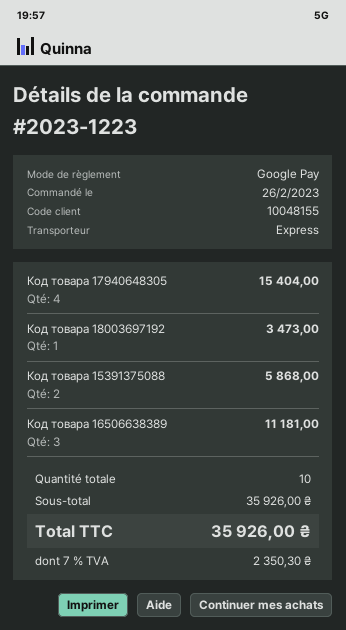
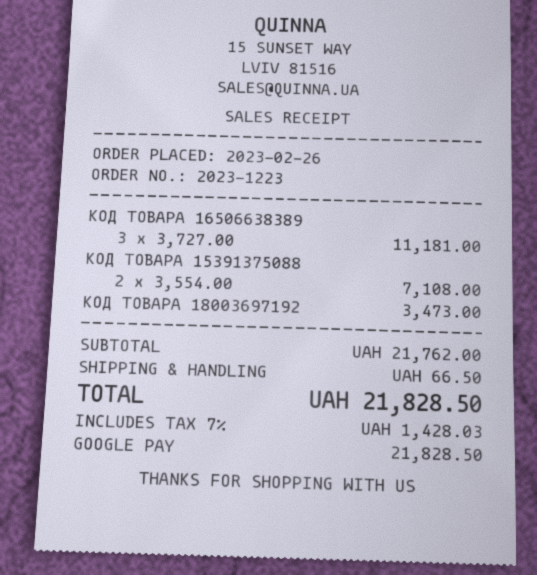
Код товара 17940648305: 4 for 15404.00 -> none
Код товара 15391375088: 2 for 5868.00 -> 2 for 7108.00
subtotal: 35926.00 -> 21762.00
shipping: none -> 66.50
tax: 7% = 2350.30 -> 7% = 1428.03
total: 35926.00 -> 21828.50

